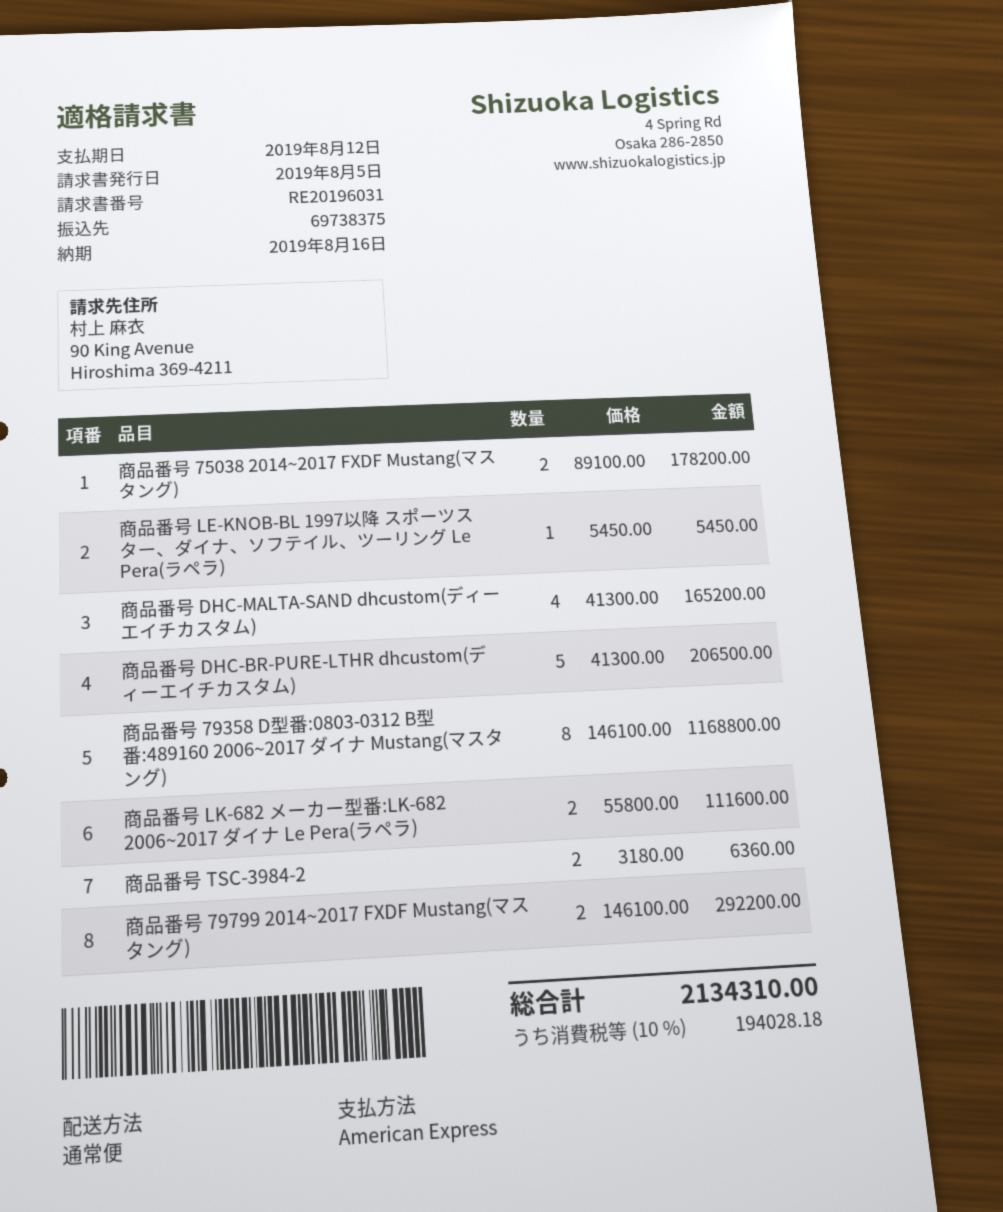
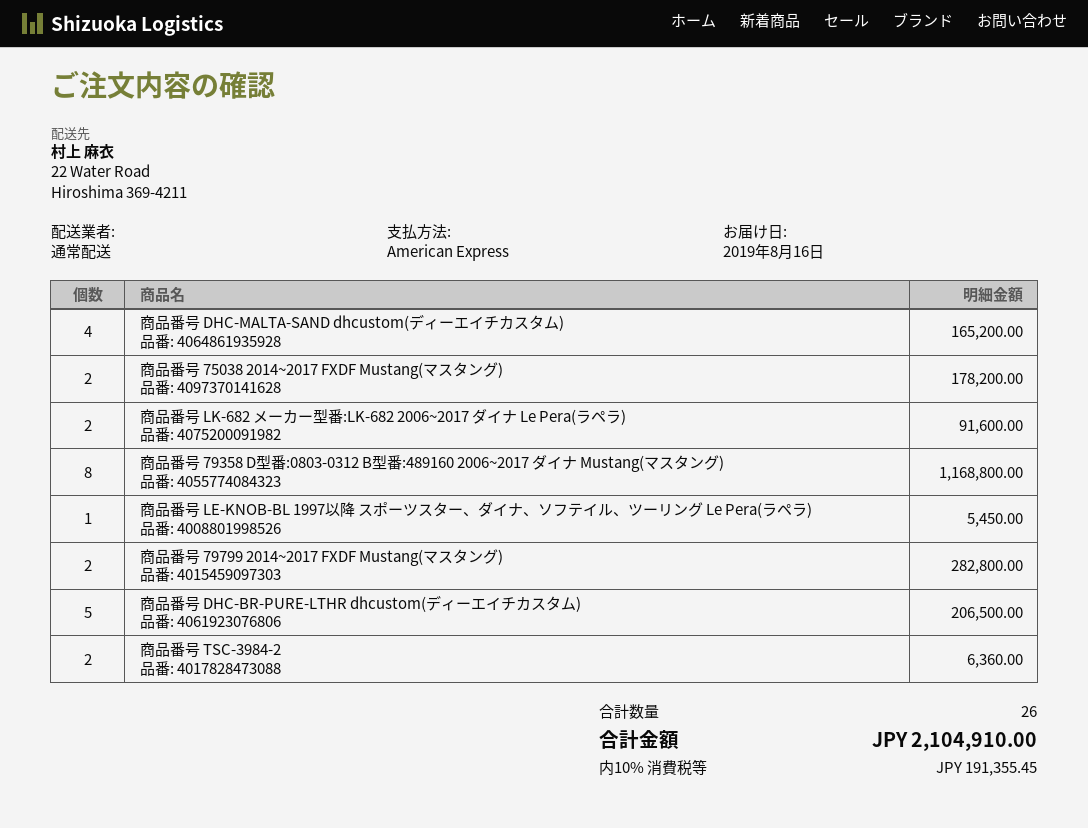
商品番号 LK-682 メーカー型番:LK-682 2006~2017 ダイナ Le Pera(ラペラ): 2 for 111600.00 -> 2 for 91600.00
商品番号 79799 2014~2017 FXDF Mustang(マスタング): 2 for 292200.00 -> 2 for 282800.00
tax: 10% = 194028.18 -> 10% = 191355.45
total: 2134310.00 -> 2104910.00

